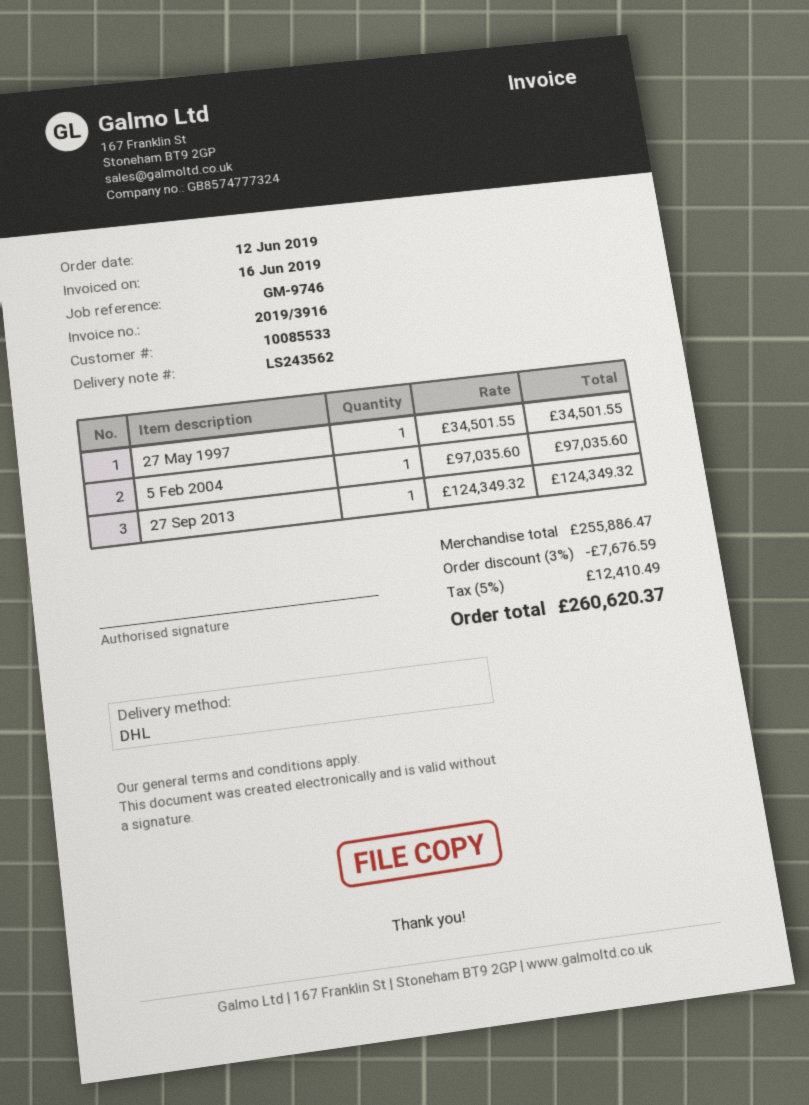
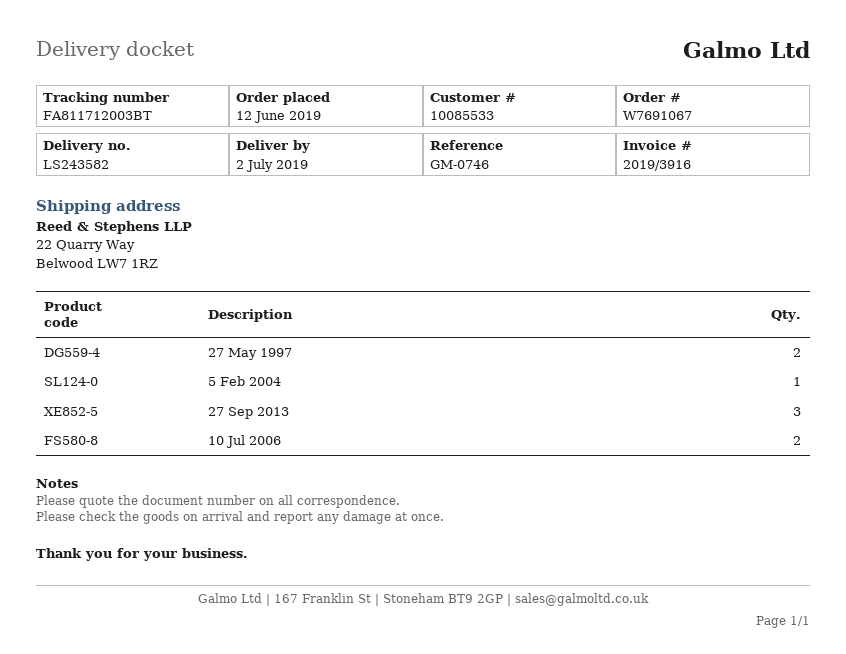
delivery note number: LS243562 -> LS243582
reference: GM-9746 -> GM-0746
27 May 1997: 1 -> 2
27 Sep 2013: 1 -> 3
10 Jul 2006: none -> 2

